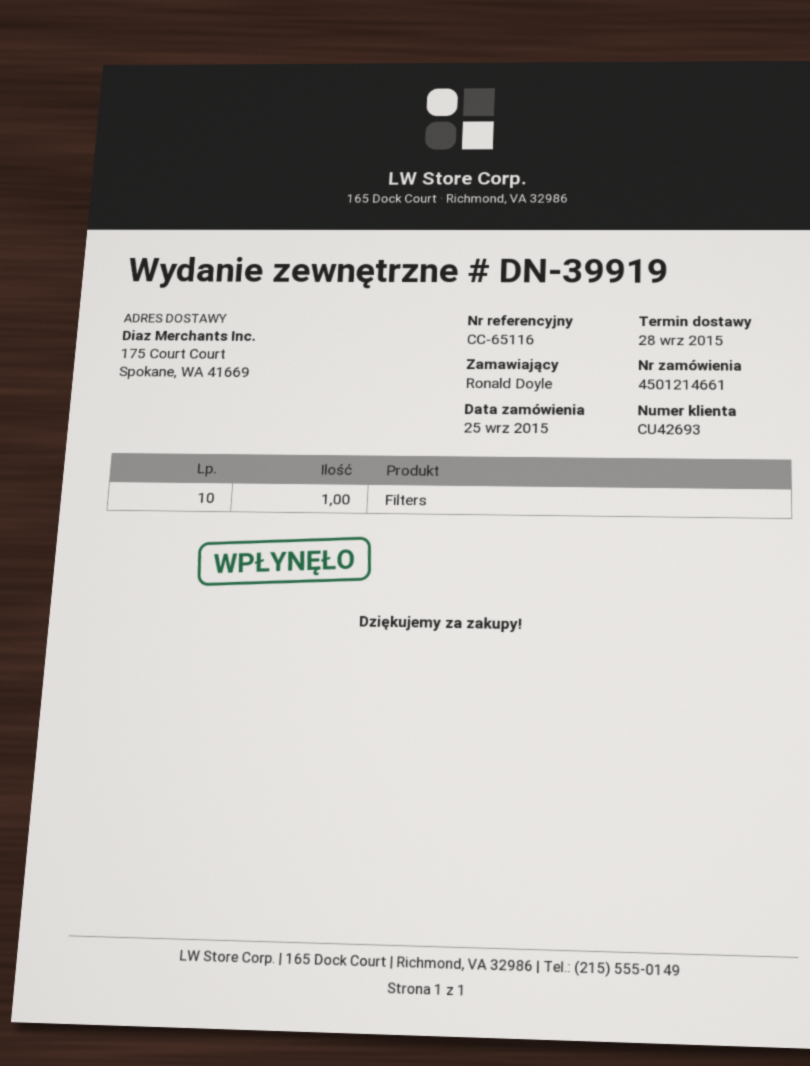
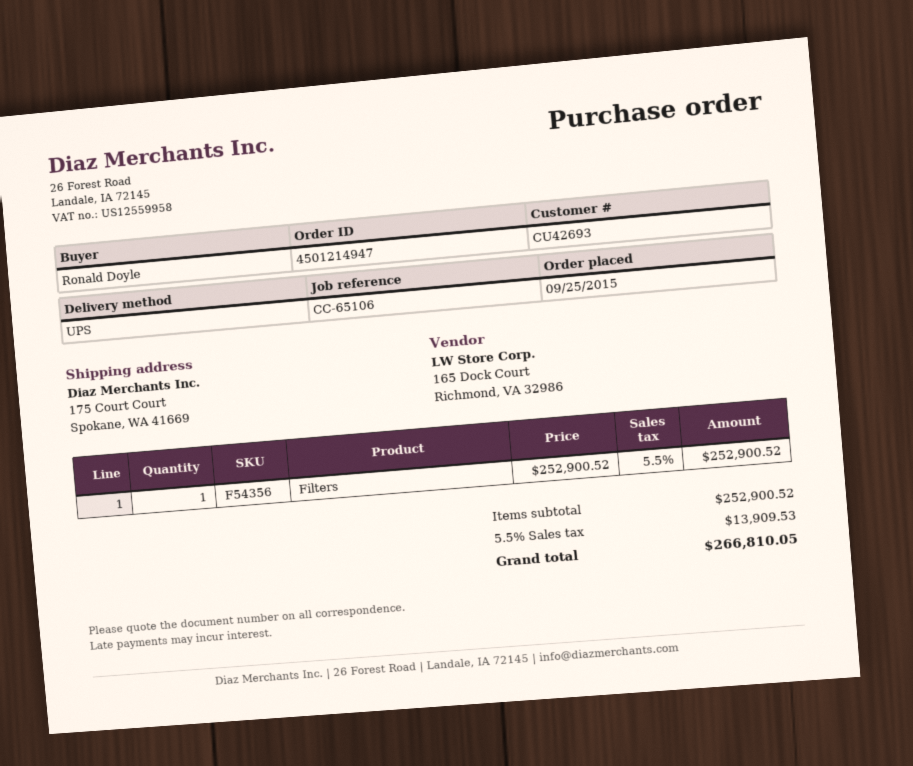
order number: 4501214661 -> 4501214947
reference: CC-65116 -> CC-65106

